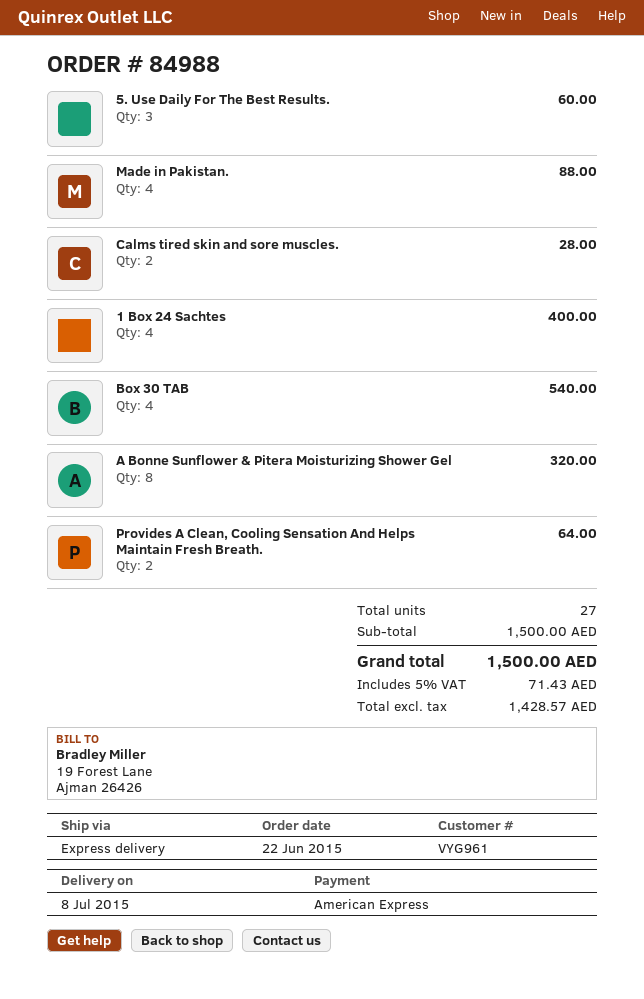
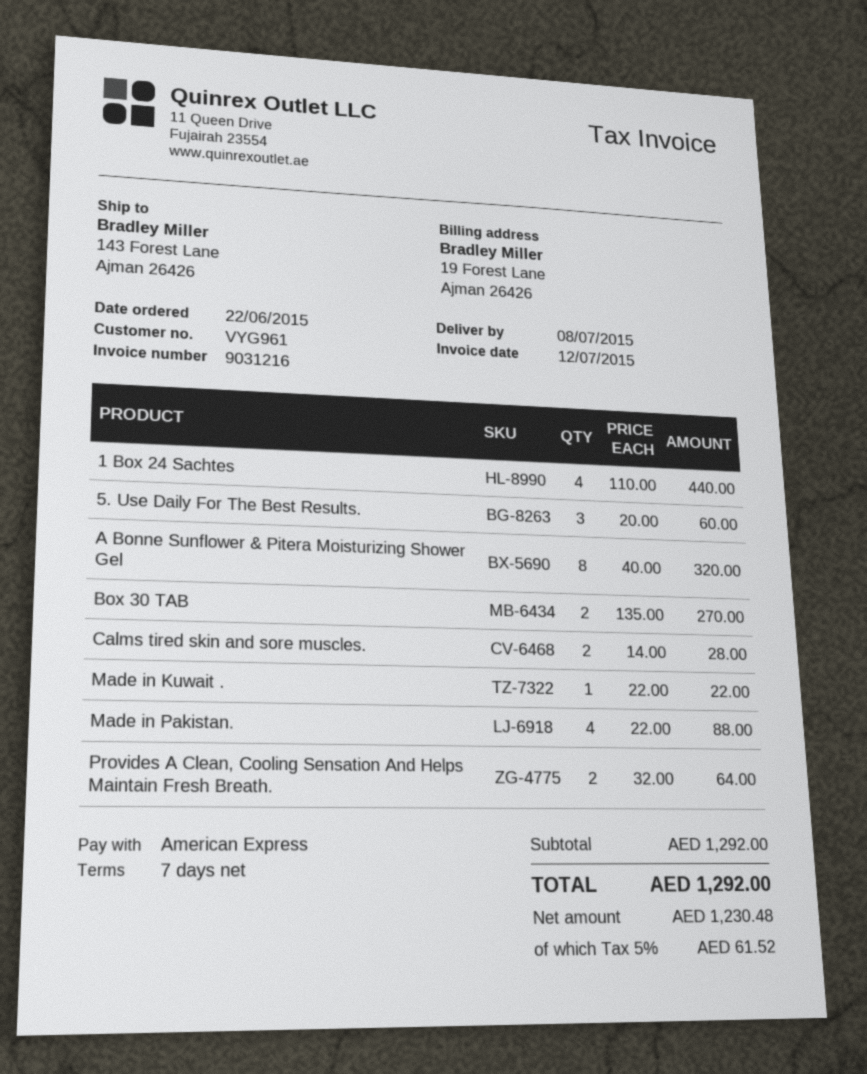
1 Box 24 Sachtes: 4 for 400.00 -> 4 for 440.00
Box 30 TAB: 4 for 540.00 -> 2 for 270.00
Made in Kuwait .: none -> 1 for 22.00
subtotal: 1500.00 -> 1292.00
net: 1428.57 -> 1230.48
tax: 5% = 71.43 -> 5% = 61.52
total: 1500.00 -> 1292.00

